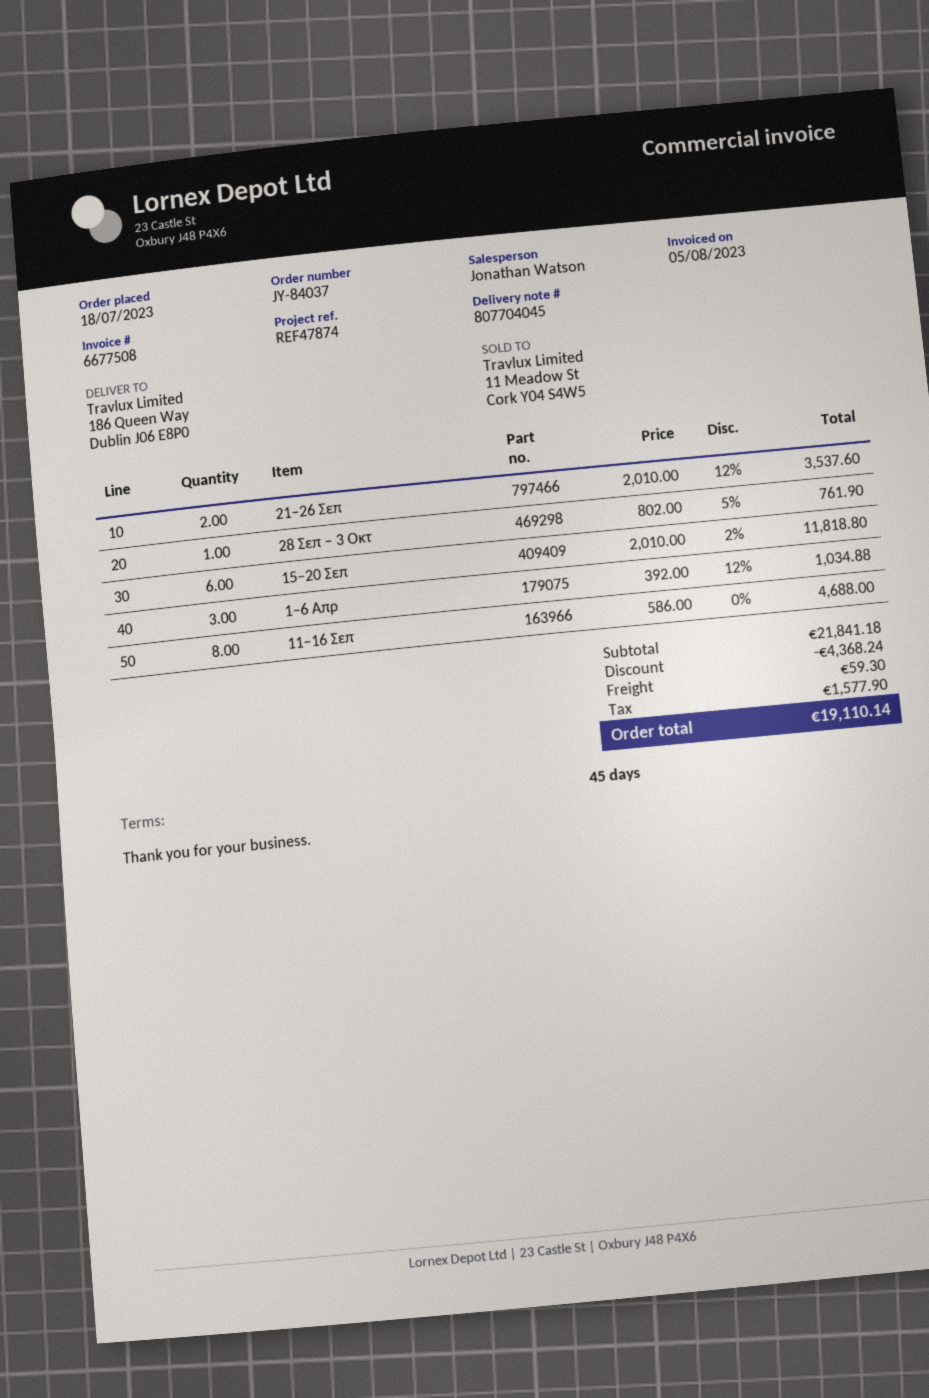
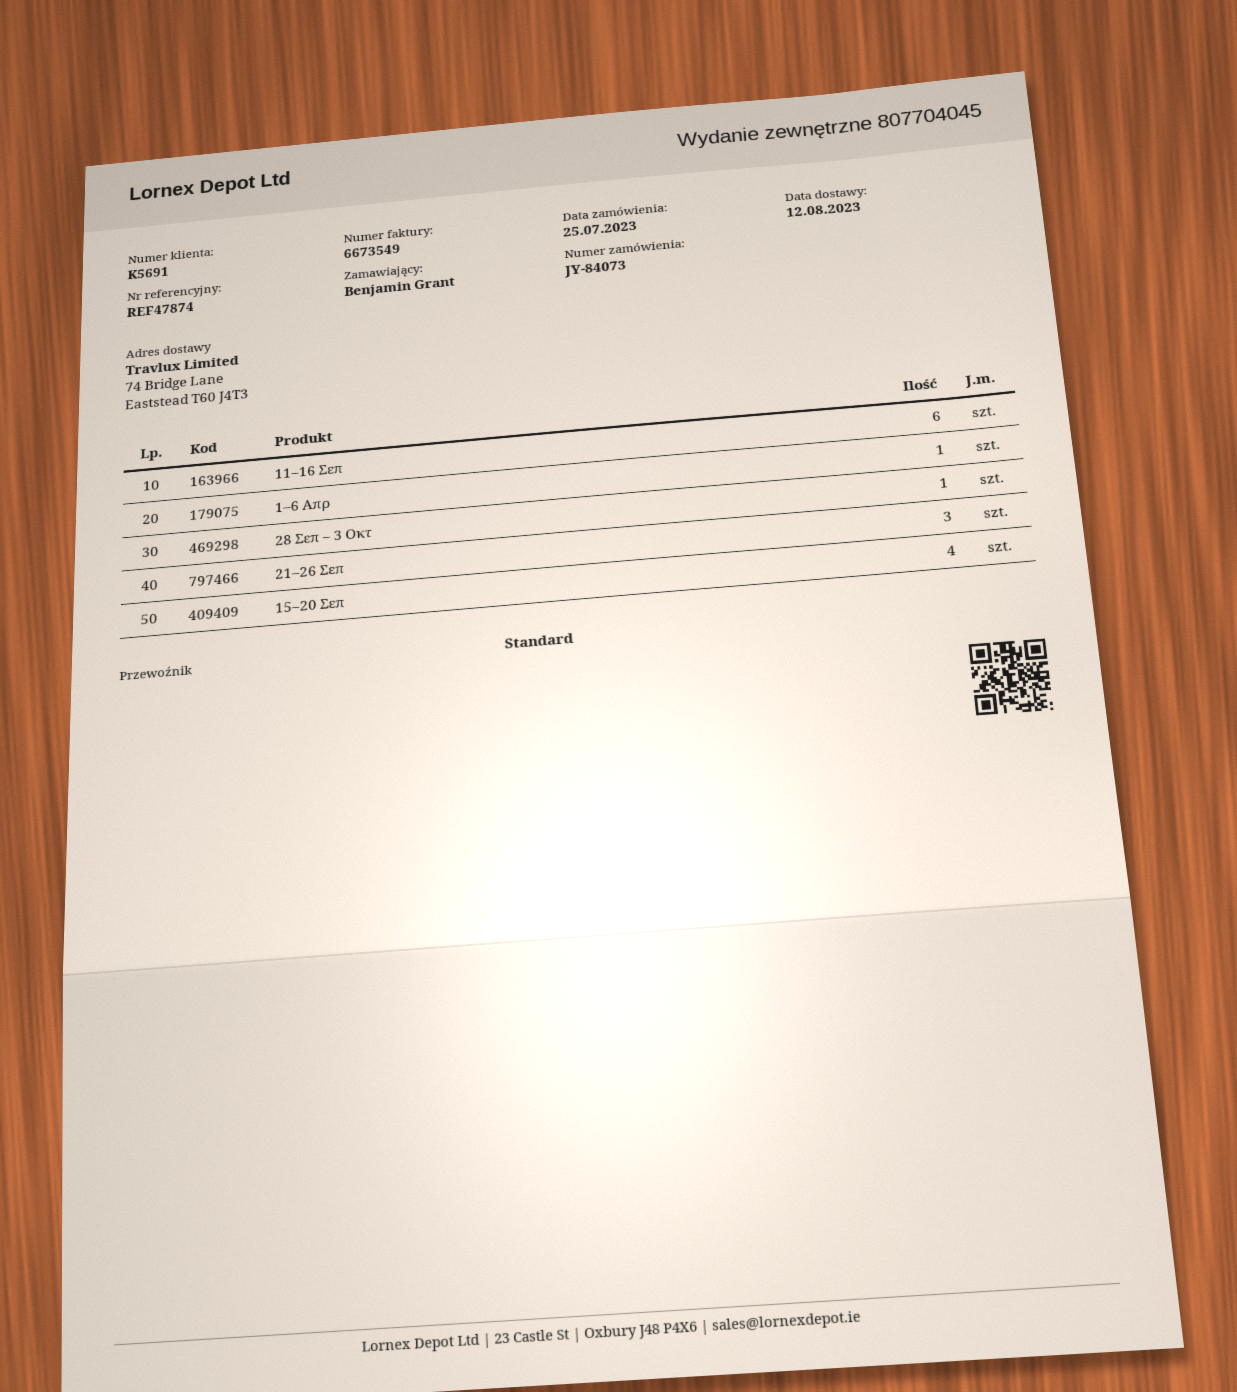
order number: JY-84037 -> JY-84073
order date: 2023-07-18 -> 2023-07-25
invoice number: 6677508 -> 6673549
ship to: 186 Queen Way, Dublin J06 E8P0 -> 74 Bridge Lane, Eaststead T60 J4T3
21–26 Σεπ: 2 -> 3
15–20 Σεπ: 6 -> 4
1–6 Απρ: 3 -> 1
11–16 Σεπ: 8 -> 6

